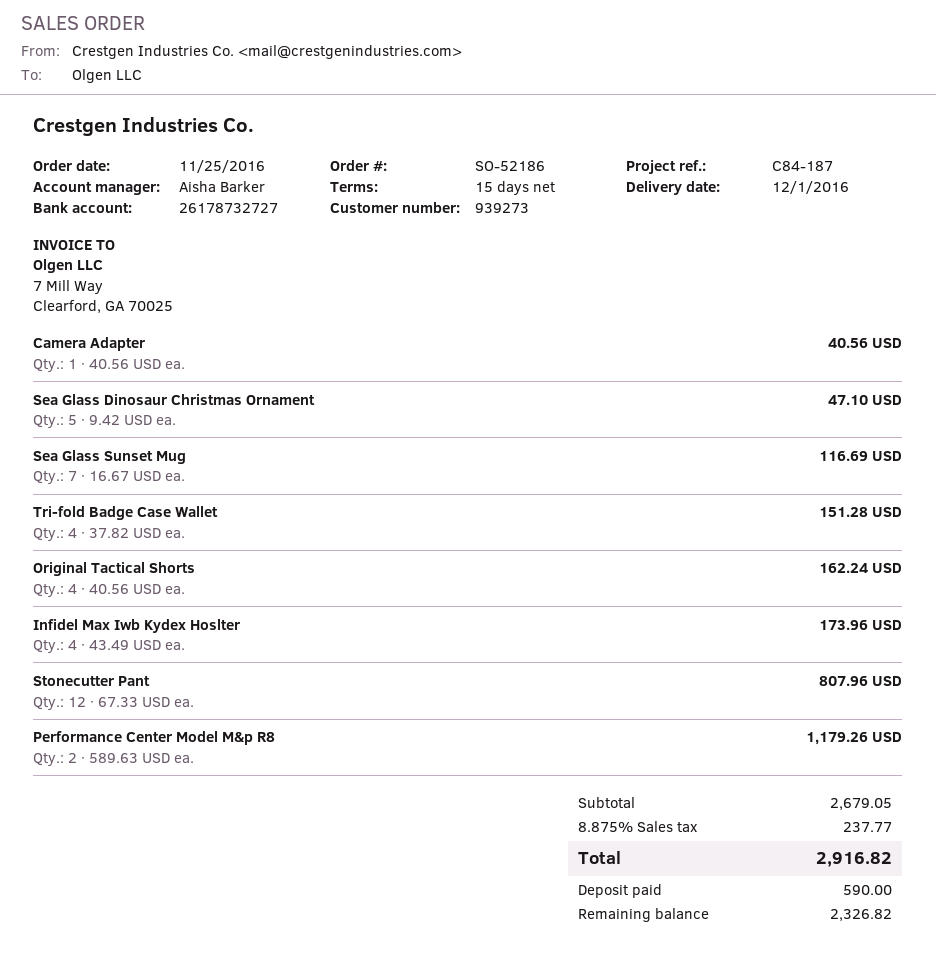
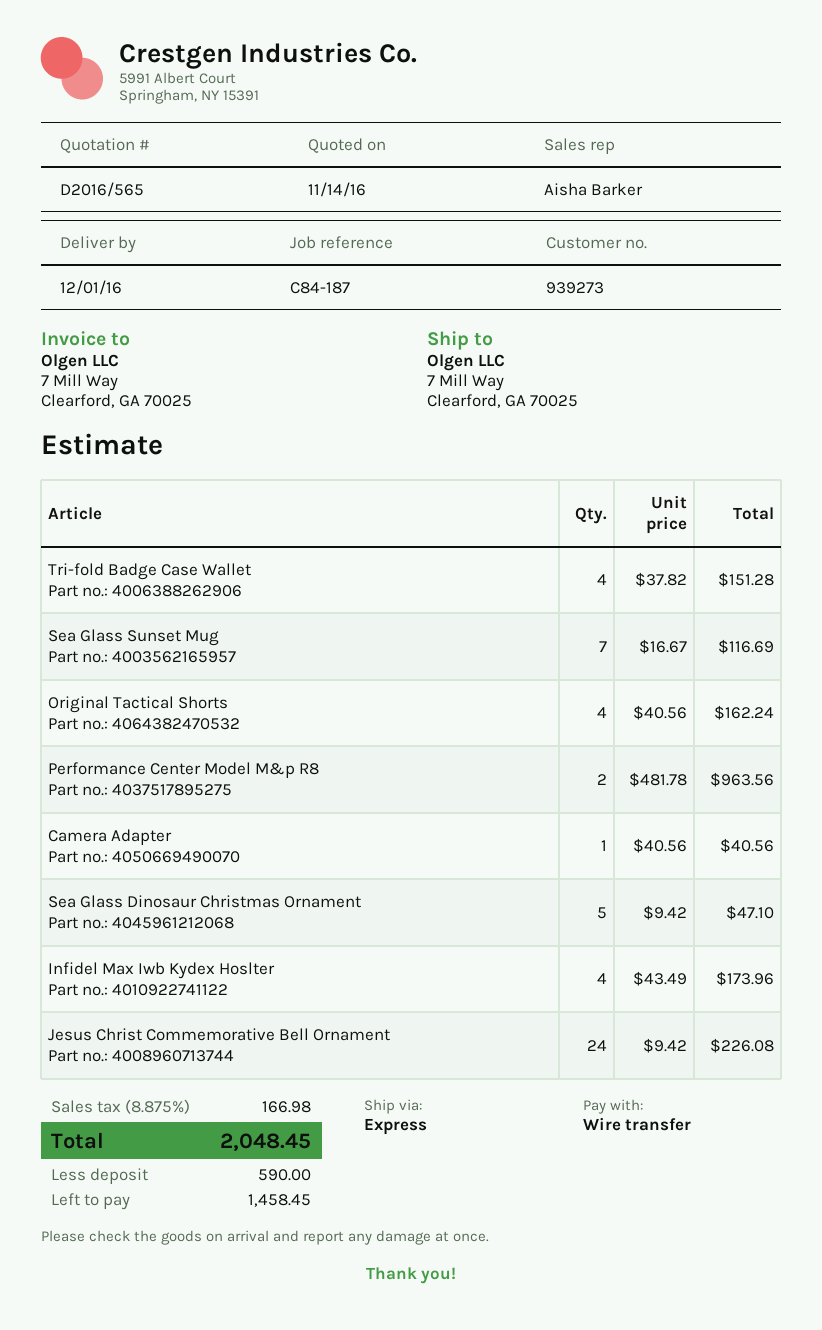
Stonecutter Pant: 12 x 67.33 = 807.96 -> none
Performance Center Model M&p R8: 2 x 589.63 = 1179.26 -> 2 x 481.78 = 963.56
Jesus Christ Commemorative Bell Ornament: none -> 24 x 9.42 = 226.08
tax: 8.875% = 237.77 -> 8.875% = 166.98
total: 2916.82 -> 2048.45
balance: 2326.82 -> 1458.45

